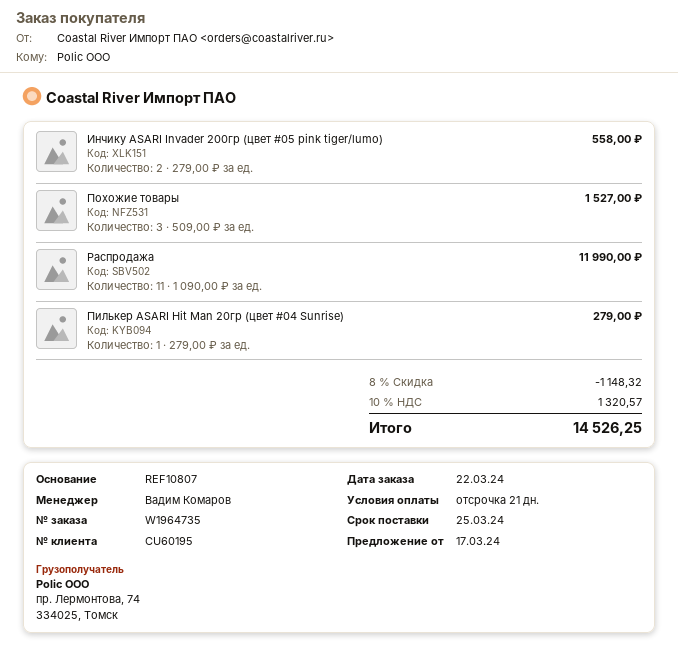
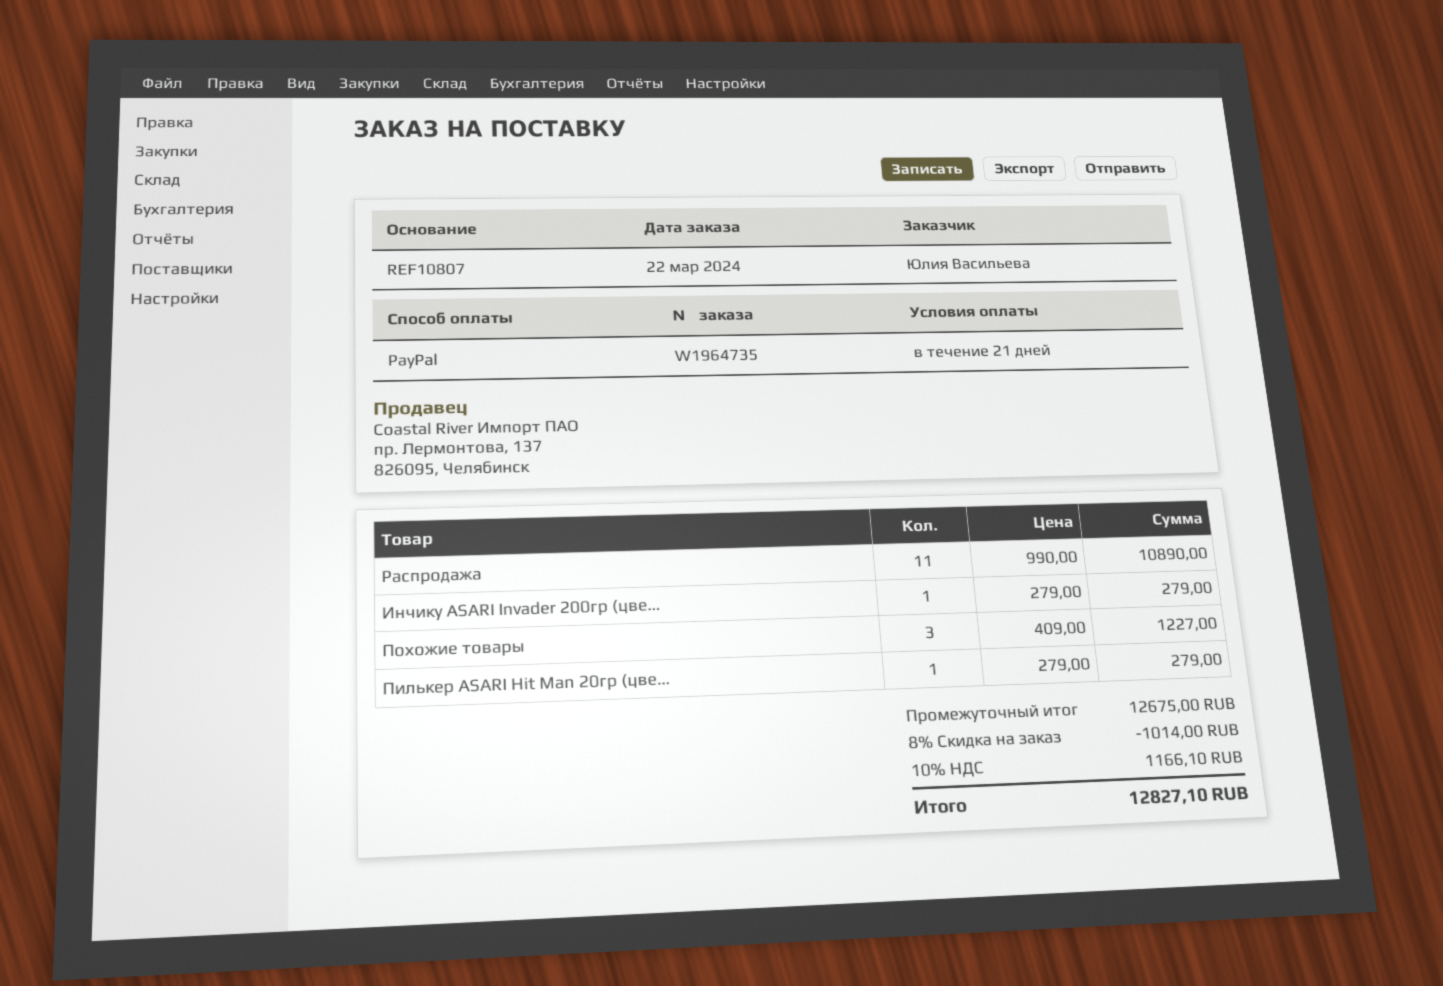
Инчику ASARI Invader 200гр (цвет #05 pink tiger/lumo): 2 x 279.00 = 558.00 -> 1 x 279.00 = 279.00
Похожие товары: 3 x 509.00 = 1527.00 -> 3 x 409.00 = 1227.00
Распродажа: 11 x 1090.00 = 11990.00 -> 11 x 990.00 = 10890.00
discount: 8% = 1148.32 -> 8% = 1014.00
tax: 10% = 1320.57 -> 10% = 1166.10
total: 14526.25 -> 12827.10

